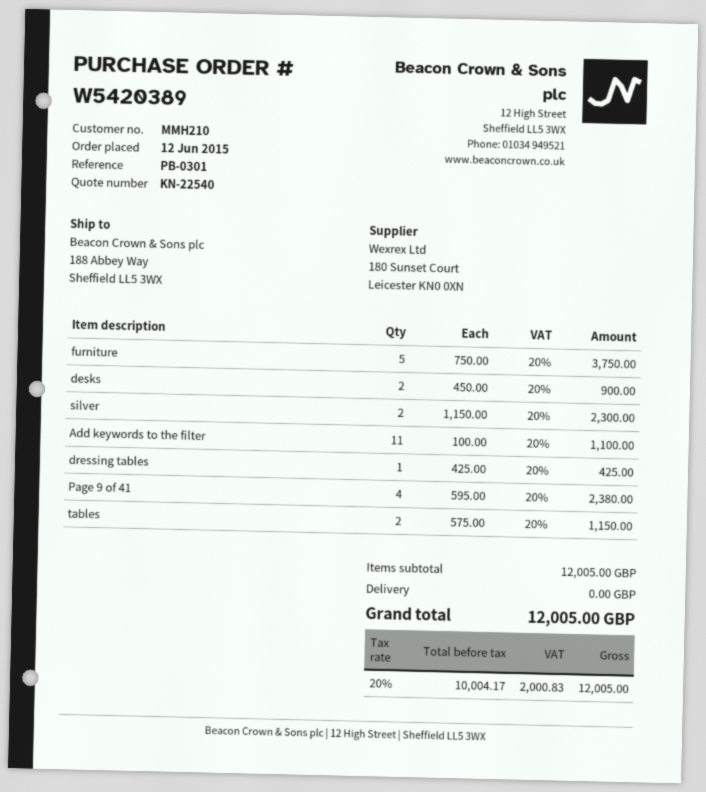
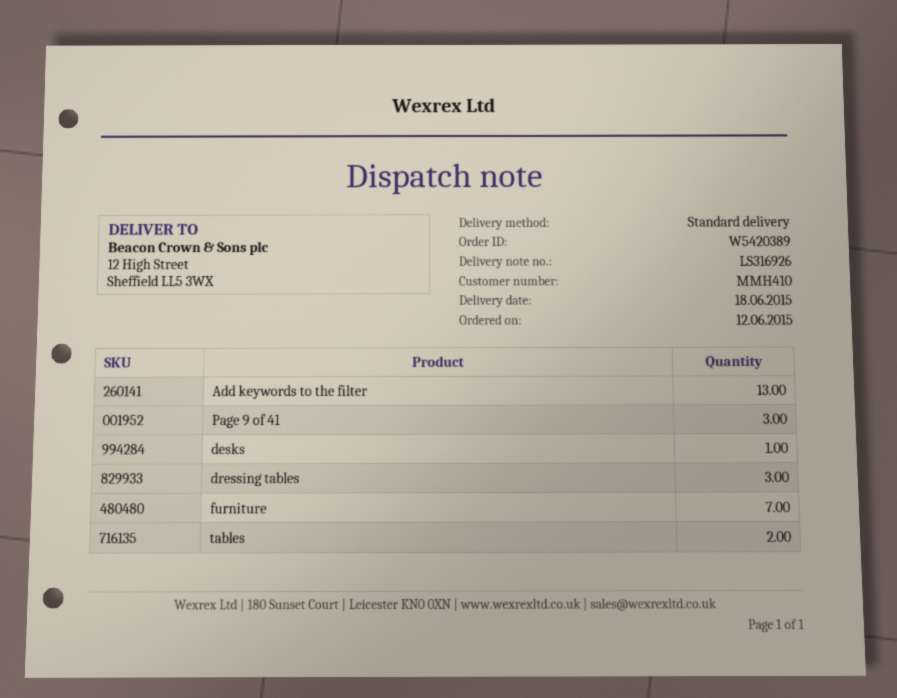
customer number: MMH210 -> MMH410
ship to: 188 Abbey Way, Sheffield LL5 3WX -> 12 High Street, Sheffield LL5 3WX
furniture: 5 -> 7
desks: 2 -> 1
silver: 2 -> none
Add keywords to the filter: 11 -> 13
dressing tables: 1 -> 3
Page 9 of 41: 4 -> 3

